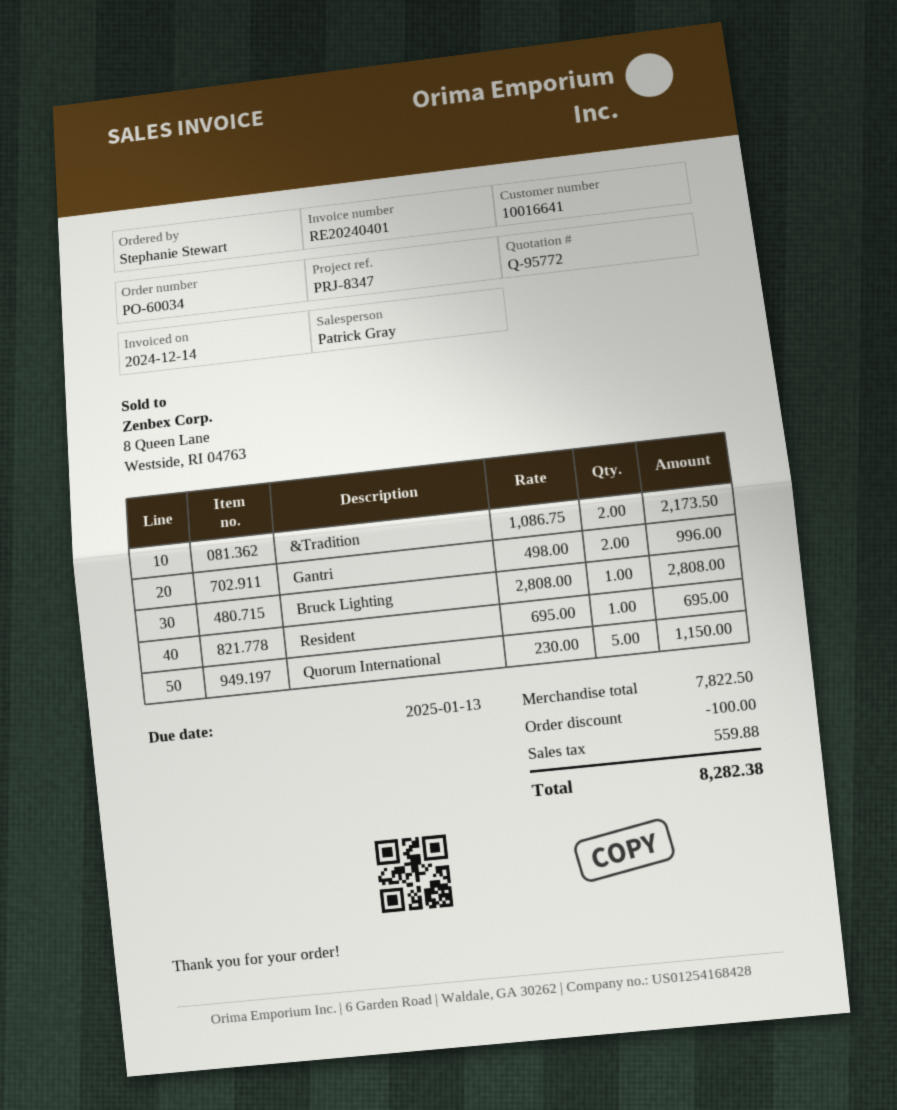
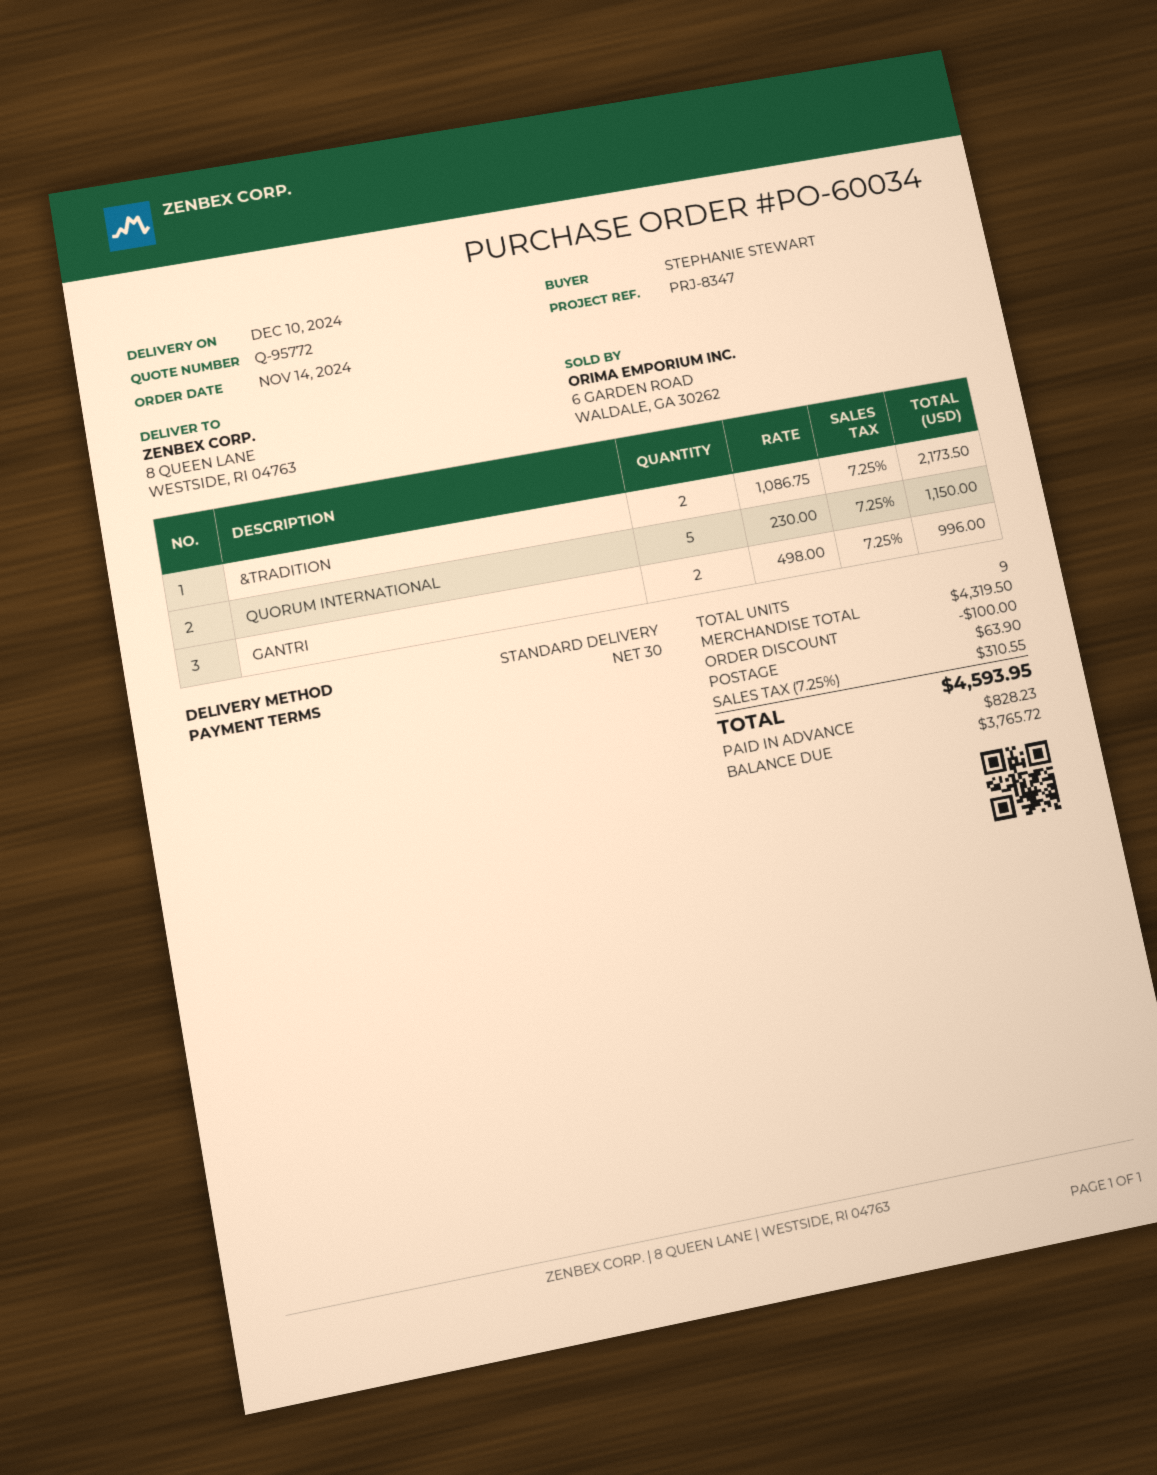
Bruck Lighting: 1 x 2808.00 = 2808.00 -> none
Resident: 1 x 695.00 = 695.00 -> none
subtotal: 7822.50 -> 4319.50
shipping: none -> 63.90
tax: 559.88 -> 310.55
total: 8282.38 -> 4593.95

